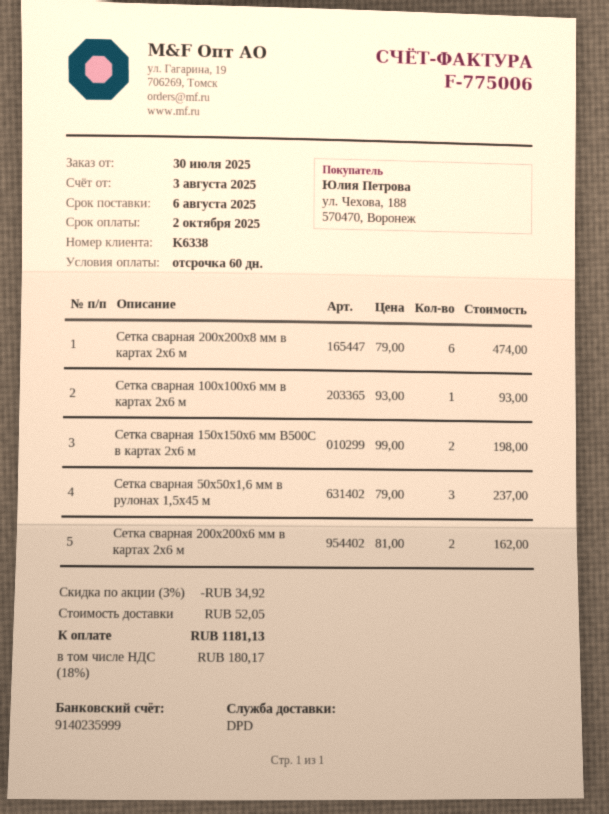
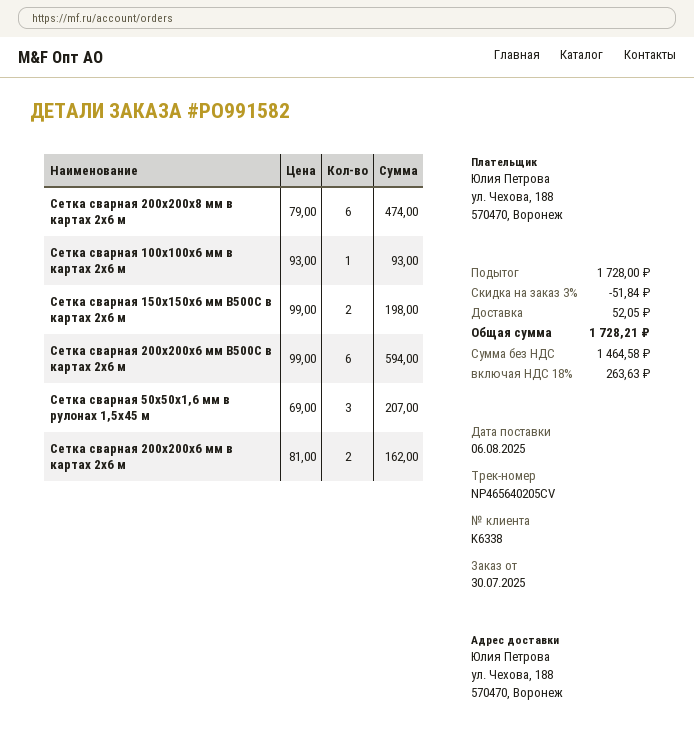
Сетка сварная 50х50х1,6 мм в рулонах 1,5х45 м: 3 x 79.00 = 237.00 -> 3 x 69.00 = 207.00
Сетка сварная 200х200х6 мм В500С в картах 2х6 м: none -> 6 x 99.00 = 594.00
discount: 3% = 34.92 -> 3% = 51.84
tax: 18% = 180.17 -> 18% = 263.63
total: 1181.13 -> 1728.21

